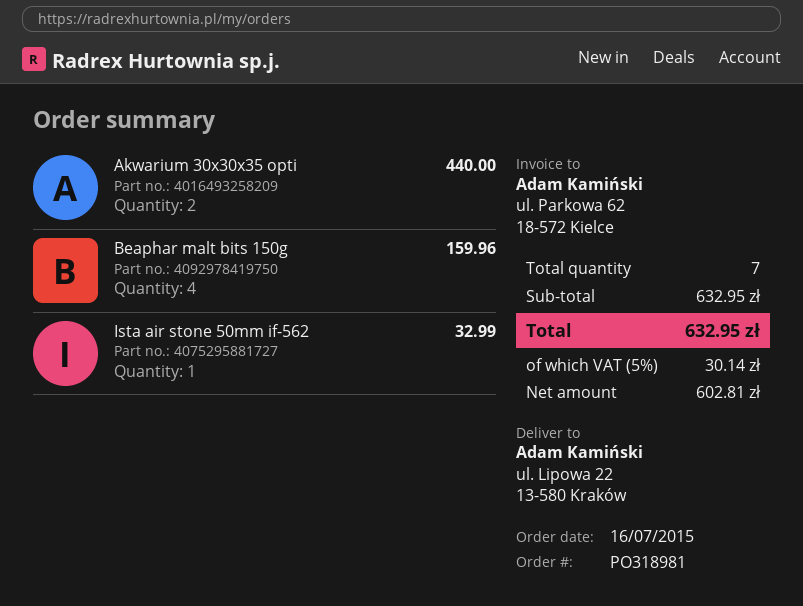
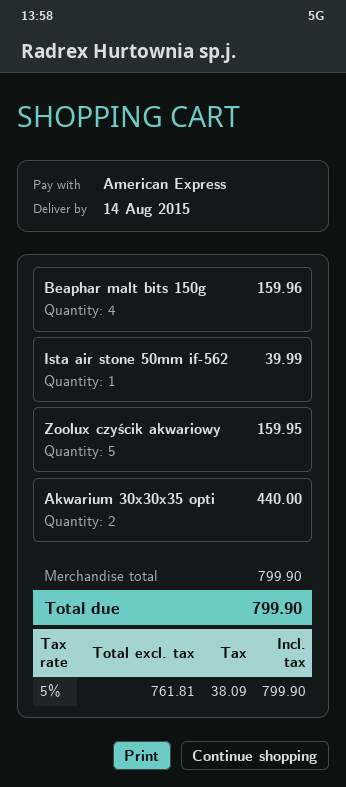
Ista air stone 50mm if-562: 1 for 32.99 -> 1 for 39.99
Zoolux czyścik akwariowy: none -> 5 for 159.95
subtotal: 632.95 -> 799.90
net: 602.81 -> 761.81
tax: 5% = 30.14 -> 5% = 38.09
total: 632.95 -> 799.90

